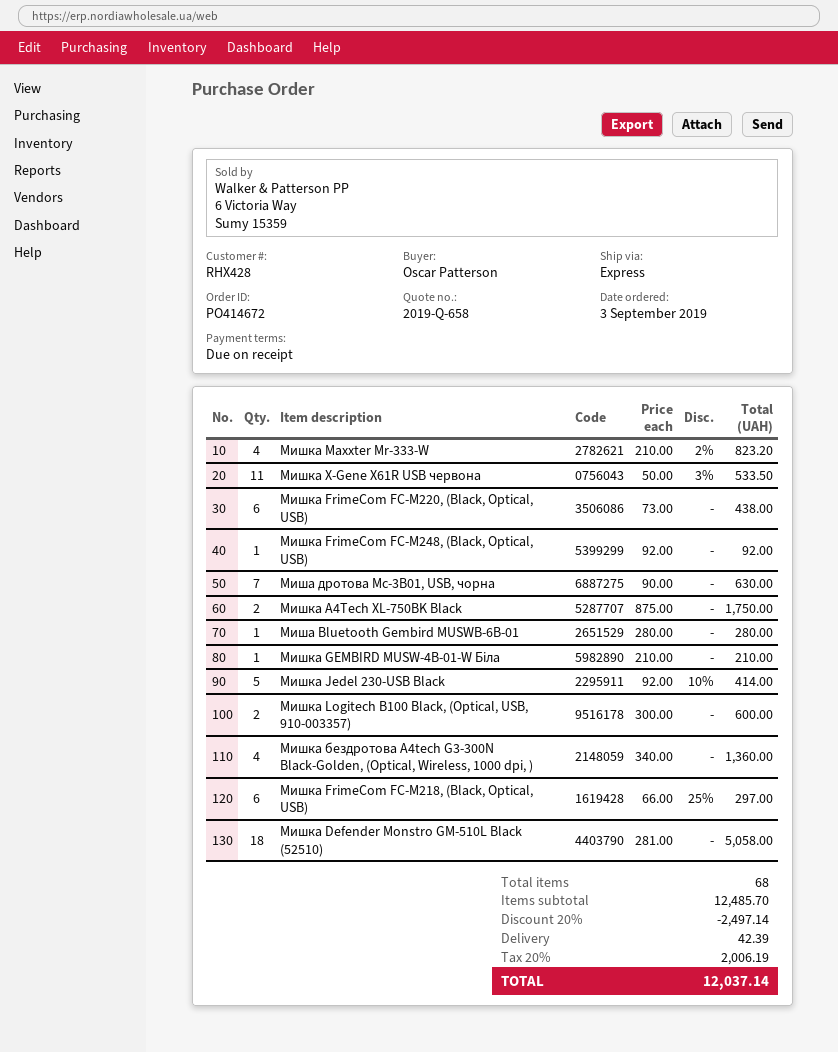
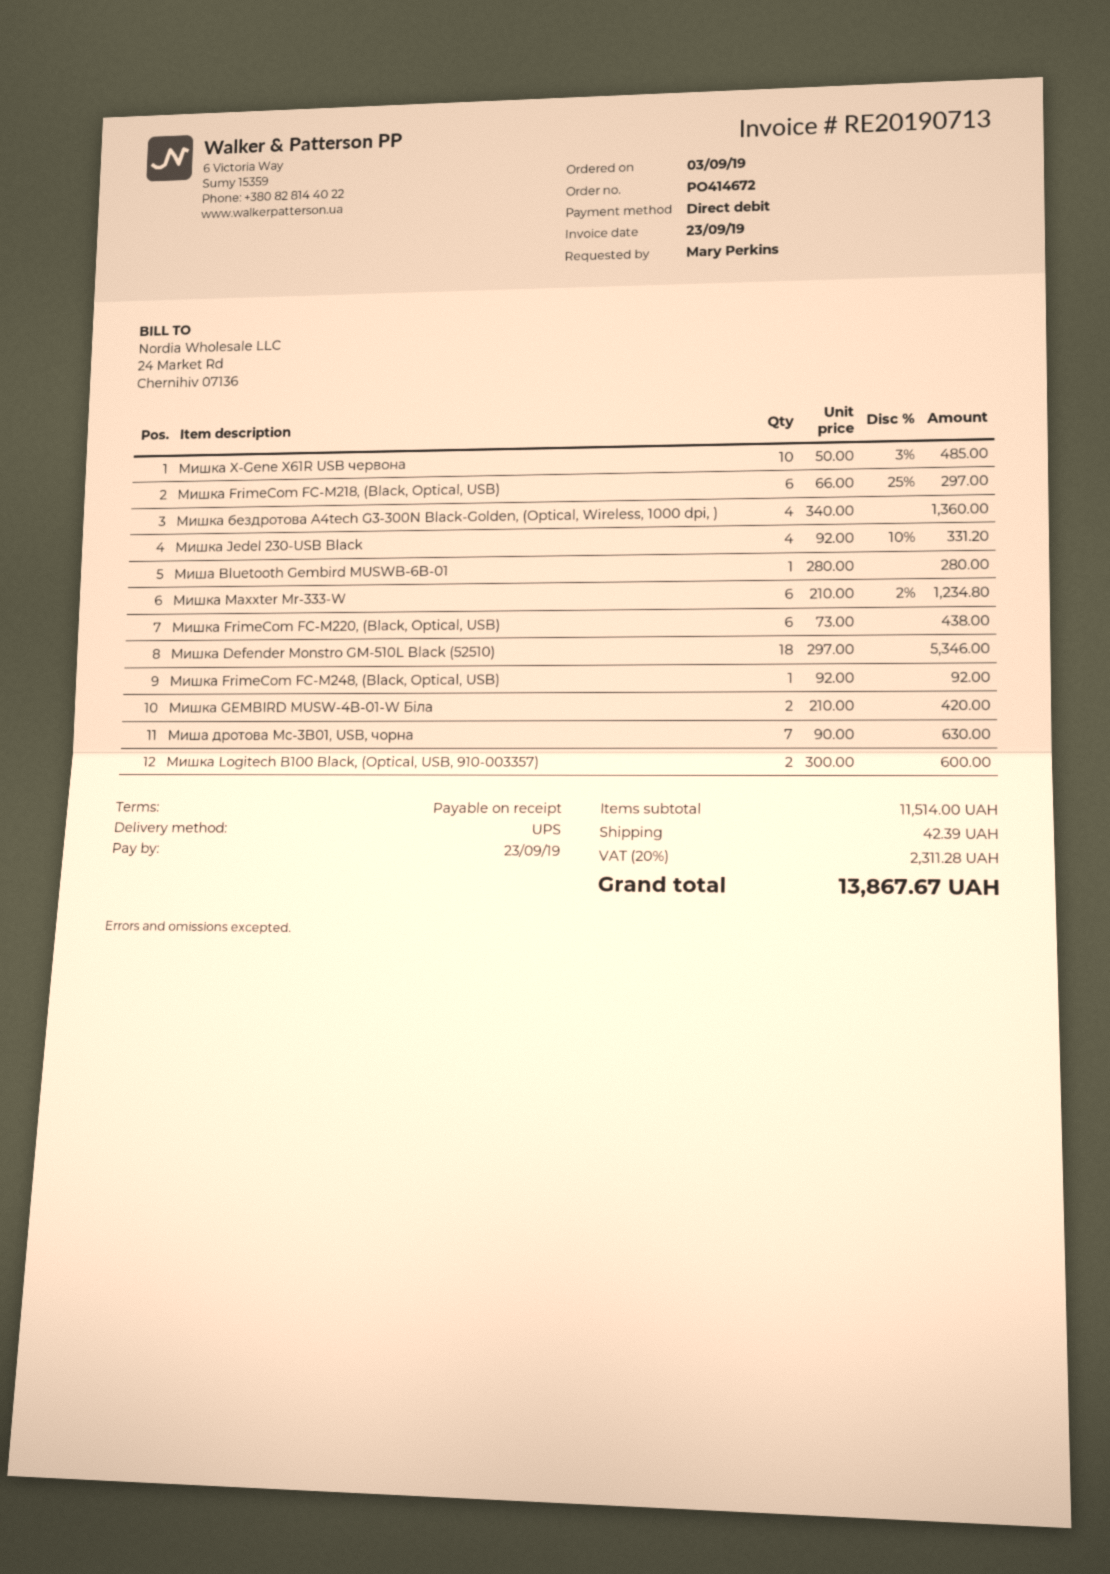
ordered by: Oscar Patterson -> Mary Perkins
shipping method: express -> UPS
Мишка Maxxter Mr-333-W: 4 x 210.00 - 2% = 823.20 -> 6 x 210.00 - 2% = 1234.80
Мишка X-Gene X61R USB червона: 11 x 50.00 - 3% = 533.50 -> 10 x 50.00 - 3% = 485.00
Мишка A4Tech XL-750BK Black: 2 x 875.00 = 1750.00 -> none
Мишка GEMBIRD MUSW-4B-01-W Біла: 1 x 210.00 = 210.00 -> 2 x 210.00 = 420.00
Мишка Jedel 230-USB Black: 5 x 92.00 - 10% = 414.00 -> 4 x 92.00 - 10% = 331.20
Мишка Defender Monstro GM-510L Black (52510): 18 x 281.00 = 5058.00 -> 18 x 297.00 = 5346.00
subtotal: 12485.70 -> 11514.00
discount: 20% = 2497.14 -> none
tax: 20% = 2006.19 -> 20% = 2311.28
total: 12037.14 -> 13867.67

